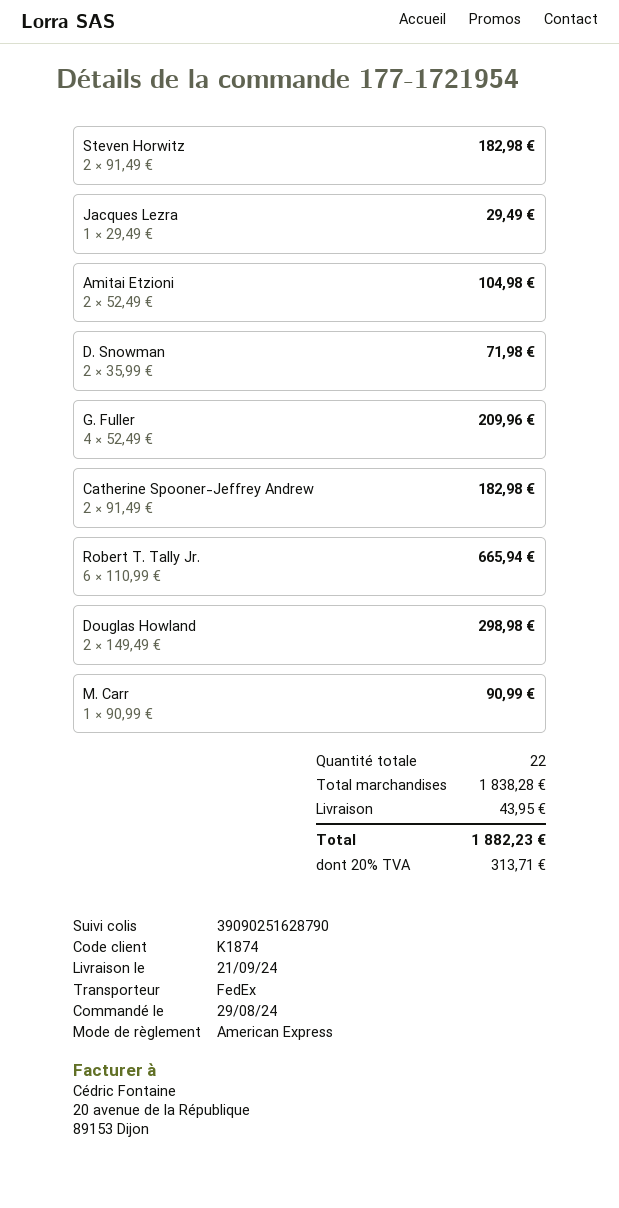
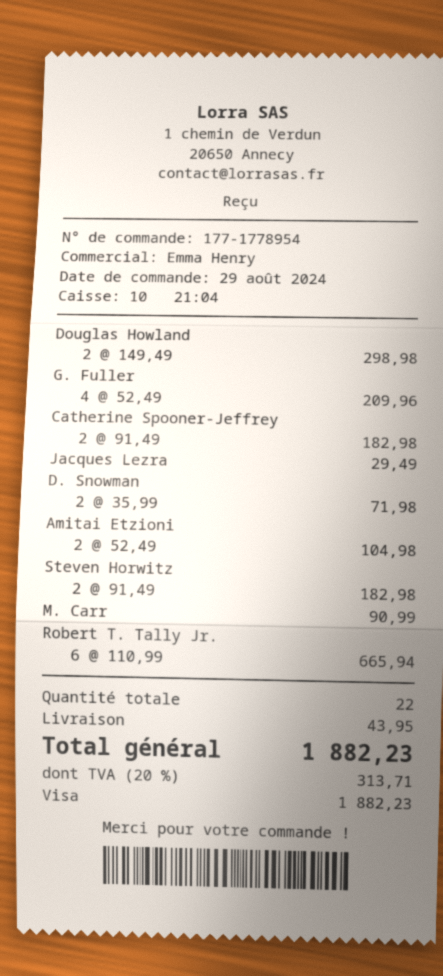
order number: 177-1721954 -> 177-1778954
payment method: American Express -> Visa

